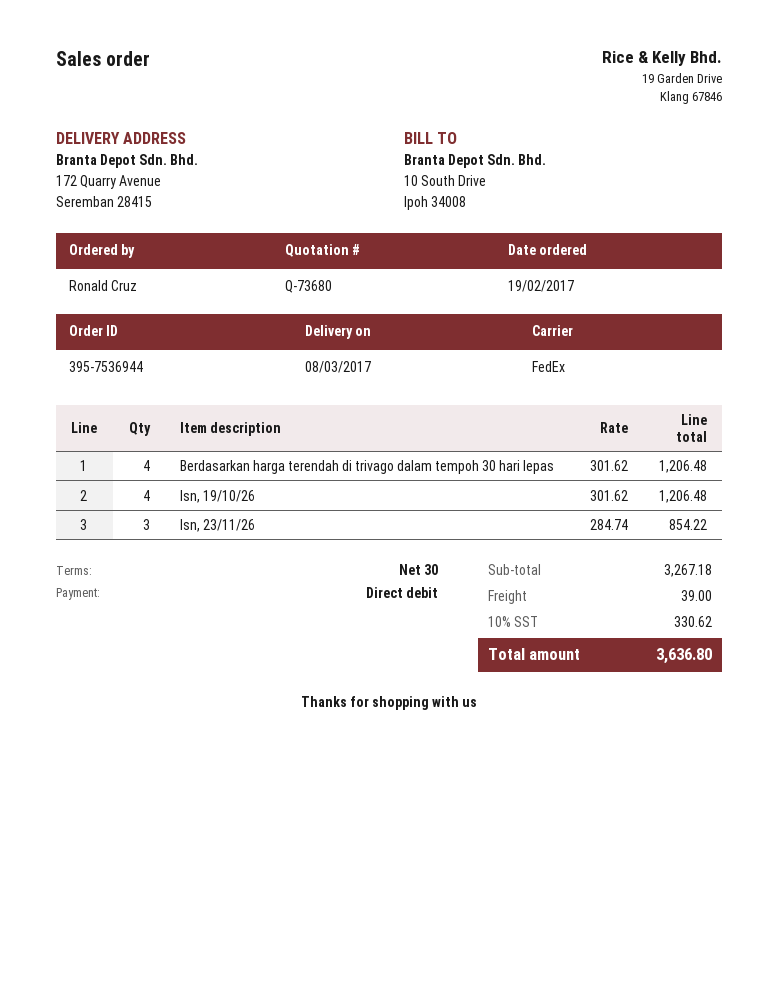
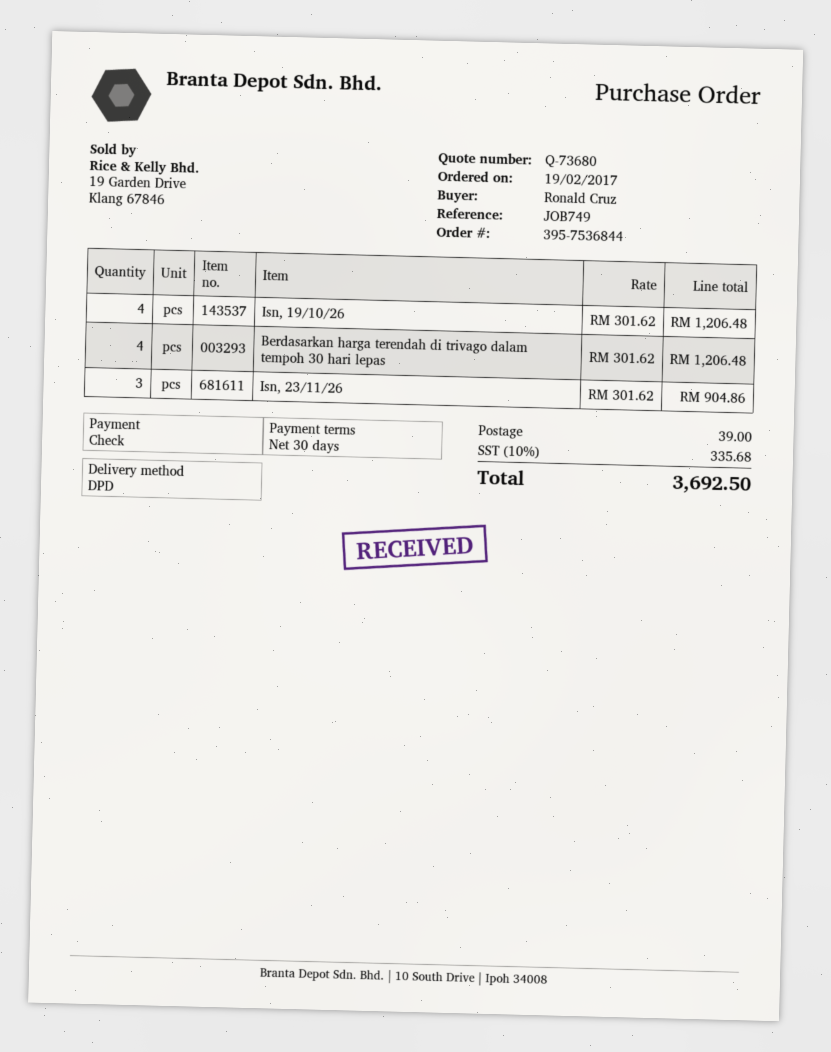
order number: 395-7536944 -> 395-7536844
payment method: direct debit -> cheque
shipping method: FedEx -> DPD
Isn, 23/11/26: 3 x 284.74 = 854.22 -> 3 x 301.62 = 904.86
tax: 10% = 330.62 -> 10% = 335.68
total: 3636.80 -> 3692.50

